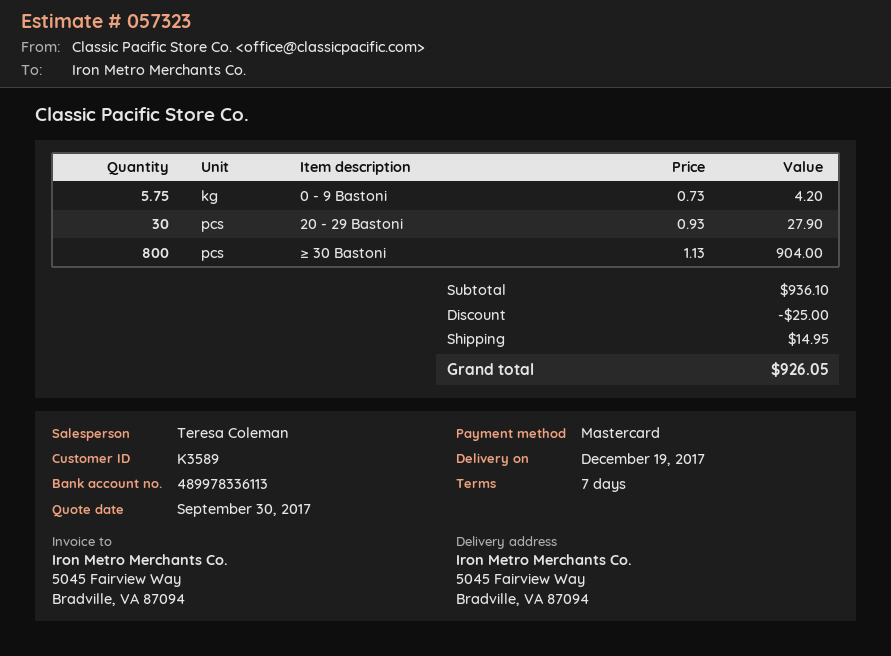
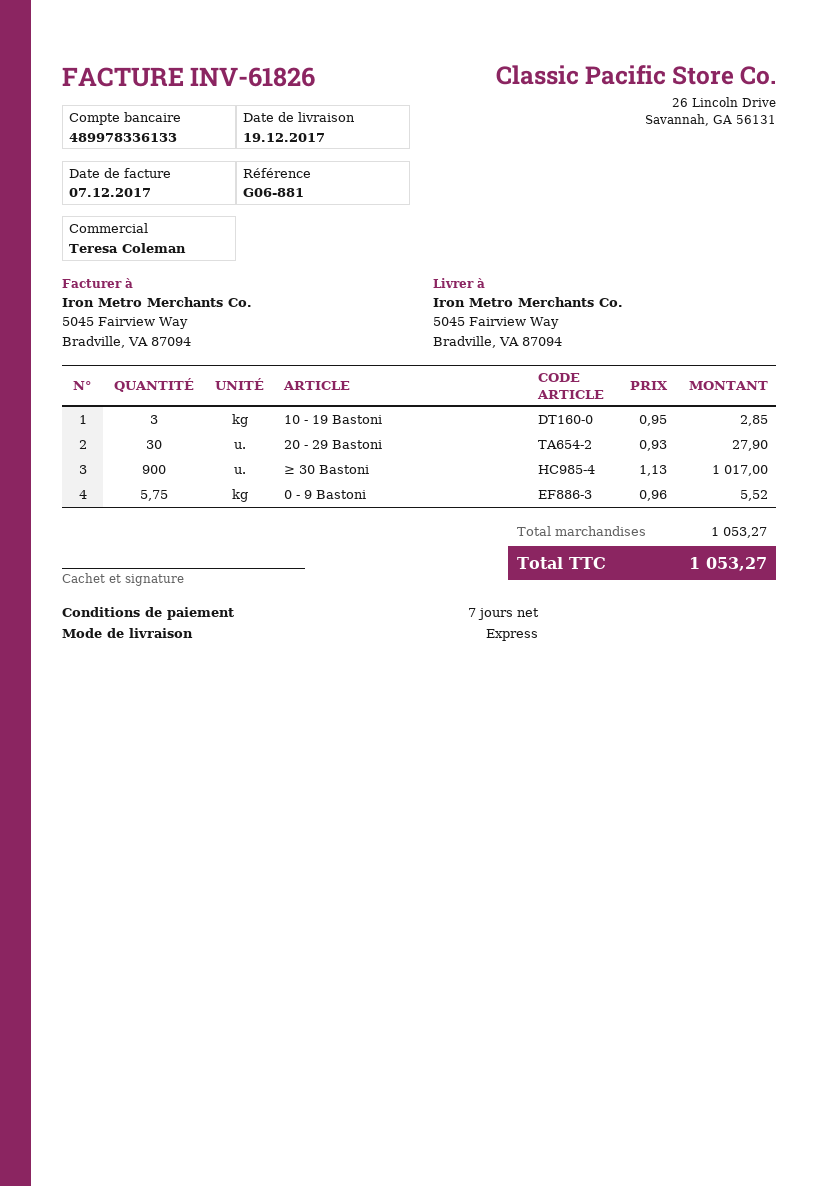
bank account: 489978336113 -> 489978336133
0 - 9 Bastoni: 5.75 x 0.73 = 4.20 -> 5.75 x 0.96 = 5.52
≥ 30 Bastoni: 800 x 1.13 = 904.00 -> 900 x 1.13 = 1017.00
10 - 19 Bastoni: none -> 3 x 0.95 = 2.85
subtotal: 936.10 -> 1053.27
discount: 25.00 -> none
shipping: 14.95 -> none
total: 926.05 -> 1053.27

